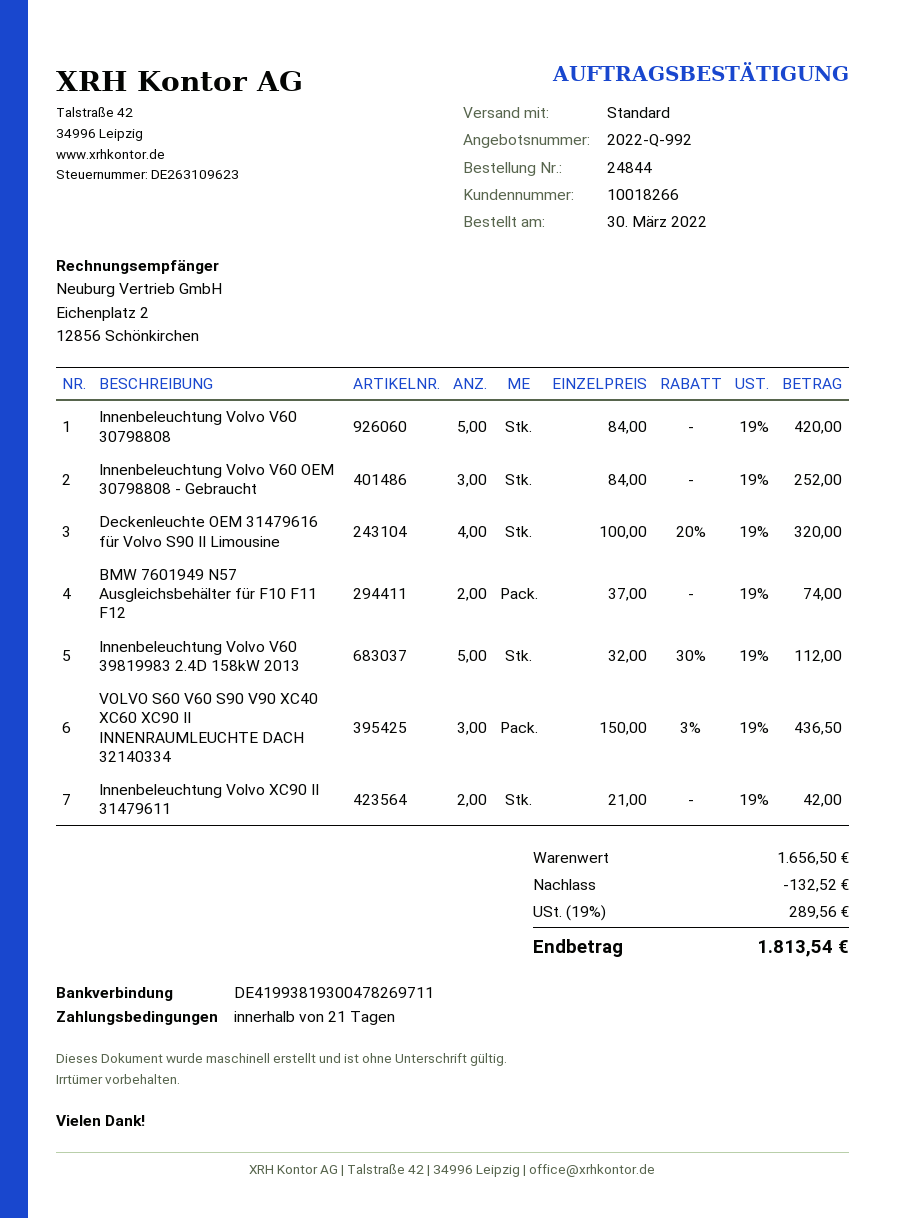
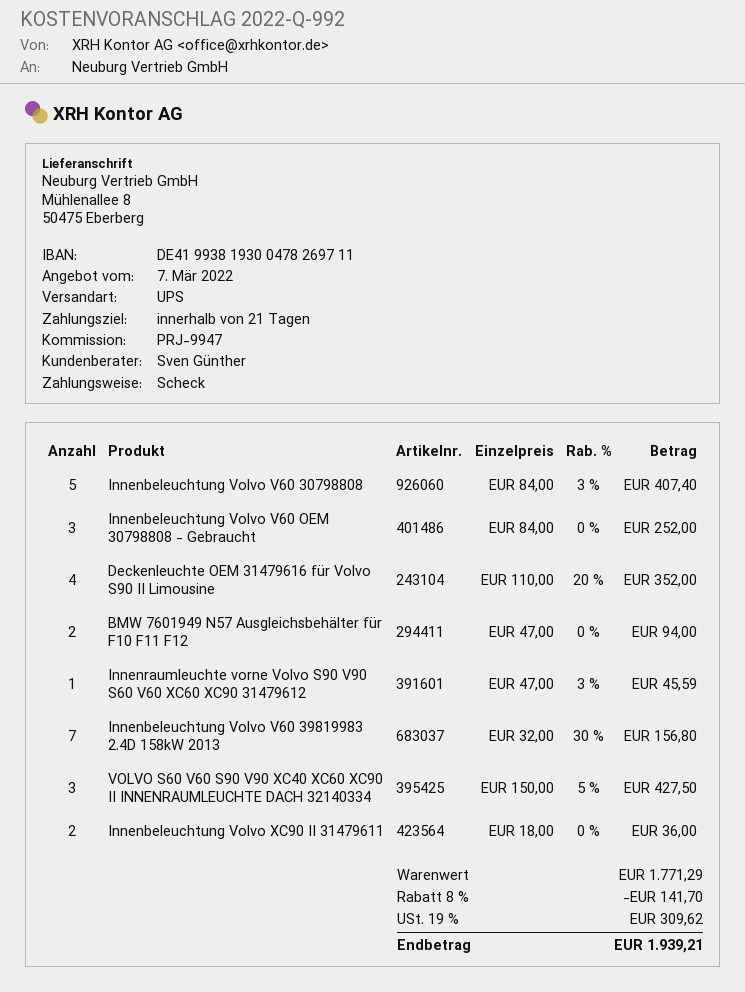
shipping method: standard -> UPS
Innenbeleuchtung Volvo V60 30798808: 5 x 84.00 = 420.00 -> 5 x 84.00 - 3% = 407.40
Deckenleuchte OEM 31479616 für Volvo S90 II Limousine: 4 x 100.00 - 20% = 320.00 -> 4 x 110.00 - 20% = 352.00
BMW 7601949 N57 Ausgleichsbehälter für F10 F11 F12: 2 x 37.00 = 74.00 -> 2 x 47.00 = 94.00
Innenbeleuchtung Volvo V60 39819983 2.4D 158kW 2013: 5 x 32.00 - 30% = 112.00 -> 7 x 32.00 - 30% = 156.80
VOLVO S60 V60 S90 V90 XC40 XC60 XC90 II INNENRAUMLEUCHTE DACH 32140334: 3 x 150.00 - 3% = 436.50 -> 3 x 150.00 - 5% = 427.50
Innenbeleuchtung Volvo XC90 II 31479611: 2 x 21.00 = 42.00 -> 2 x 18.00 = 36.00
Innenraumleuchte vorne Volvo S90 V90 S60 V60 XC60 XC90 31479612: none -> 1 x 47.00 - 3% = 45.59
subtotal: 1656.50 -> 1771.29
discount: 132.52 -> 141.70
tax: 19% = 289.56 -> 19% = 309.62
total: 1813.54 -> 1939.21

